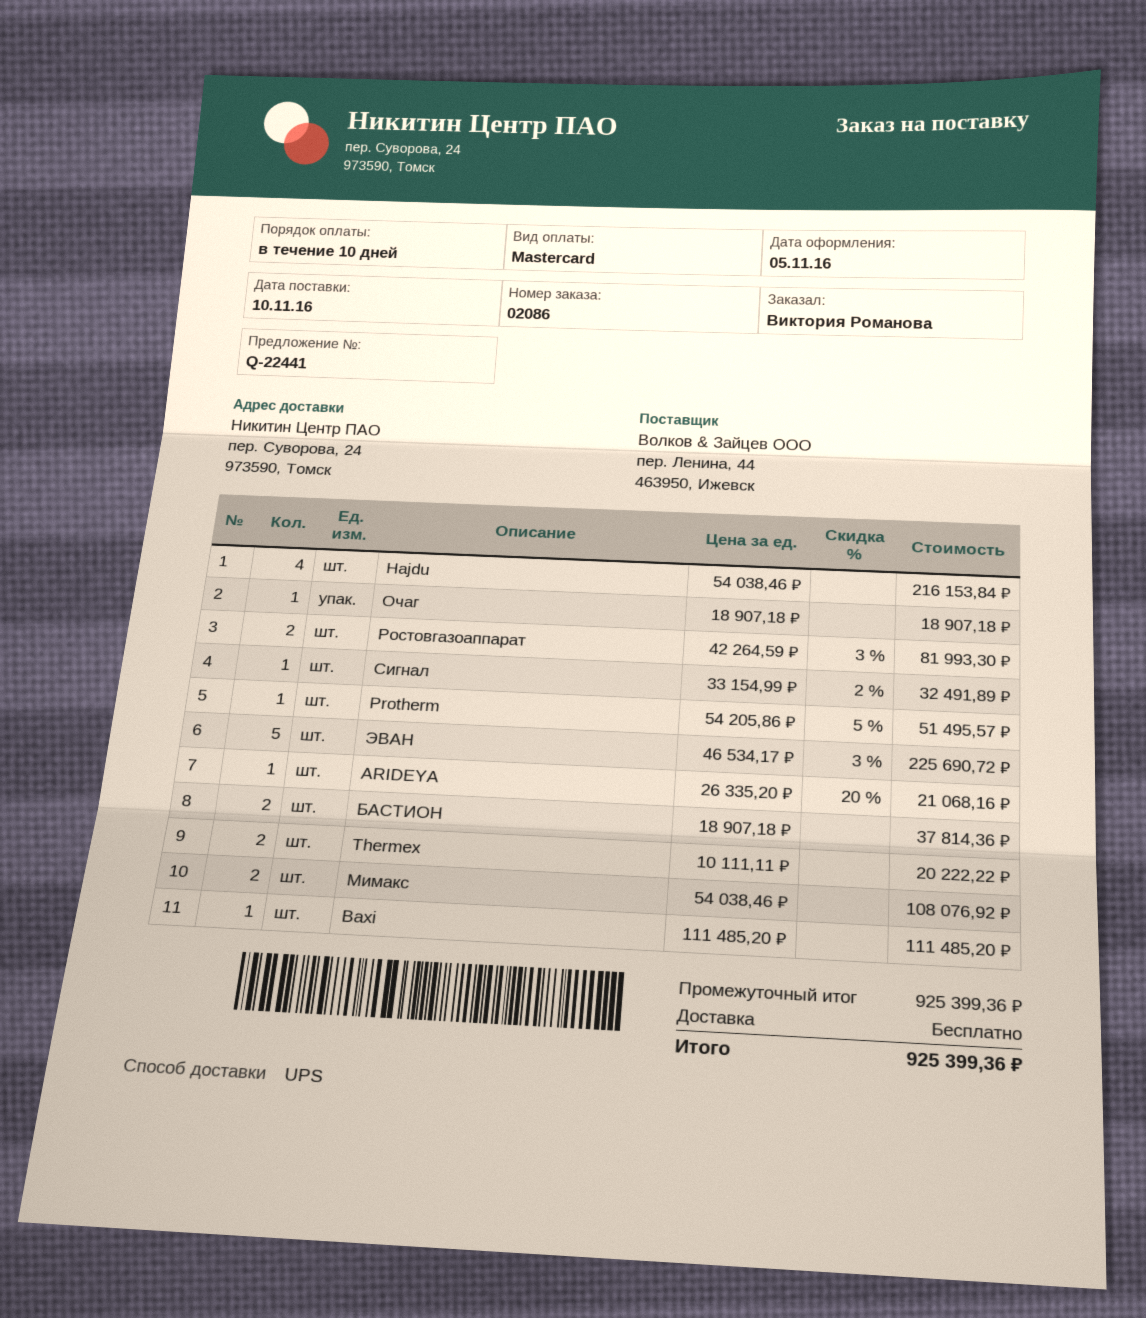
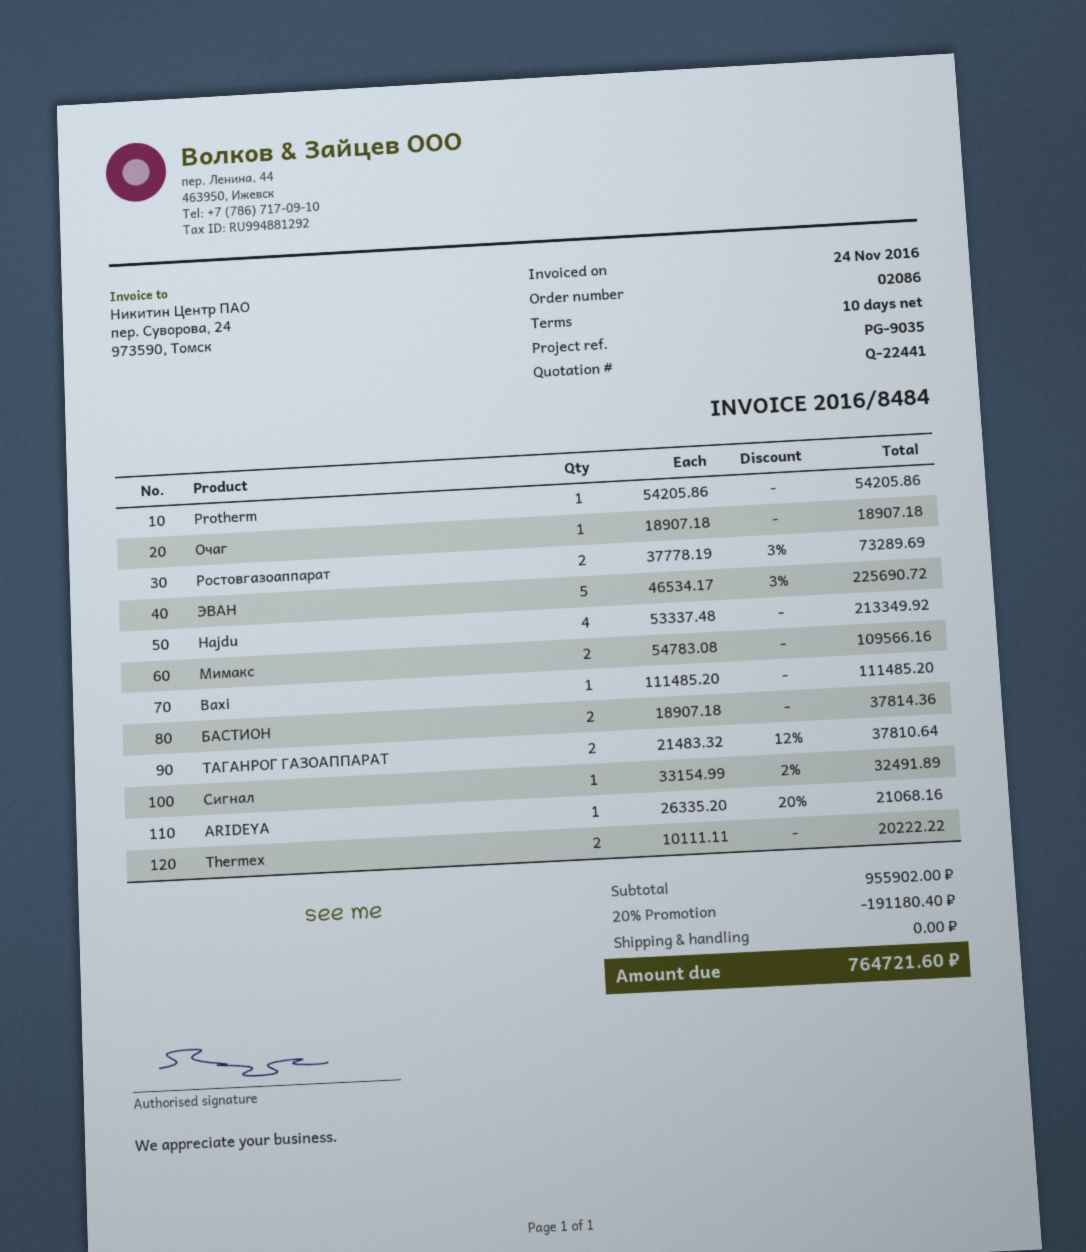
Hajdu: 4 x 54038.46 = 216153.84 -> 4 x 53337.48 = 213349.92
Ростовгазоаппарат: 2 x 42264.59 - 3% = 81993.30 -> 2 x 37778.19 - 3% = 73289.69
Protherm: 1 x 54205.86 - 5% = 51495.57 -> 1 x 54205.86 = 54205.86
Мимакс: 2 x 54038.46 = 108076.92 -> 2 x 54783.08 = 109566.16
ТАГАНРОГ ГАЗОАППАРАТ: none -> 2 x 21483.32 - 12% = 37810.64
subtotal: 925399.36 -> 955902.00
discount: none -> 20% = 191180.40
total: 925399.36 -> 764721.60

